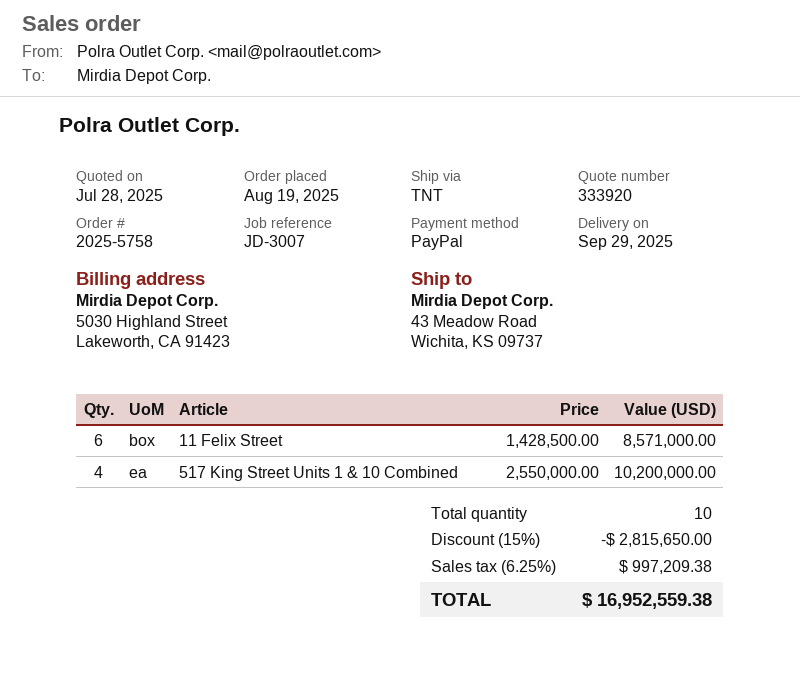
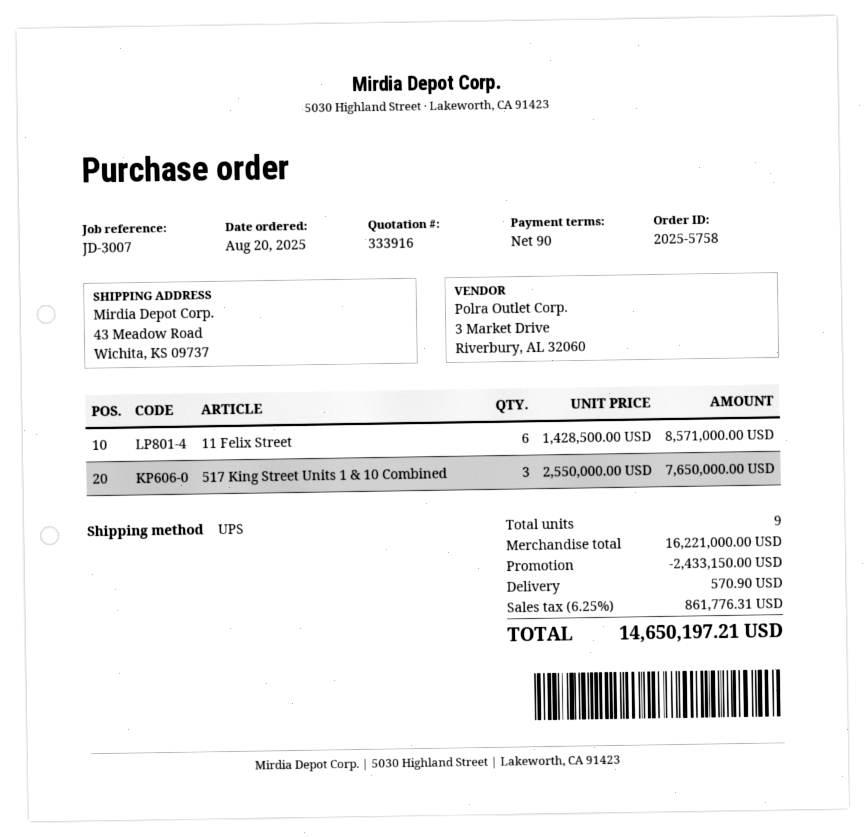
quote number: 333920 -> 333916
order date: 2025-08-19 -> 2025-08-20
shipping method: TNT -> UPS
517 King Street Units 1 & 10 Combined: 4 x 2550000.00 = 10200000.00 -> 3 x 2550000.00 = 7650000.00
total quantity: 10 -> 9
discount: 2815650.00 -> 2433150.00
shipping: none -> 570.90
tax: 6.25% = 997209.38 -> 6.25% = 861776.31
total: 16952559.38 -> 14650197.21

